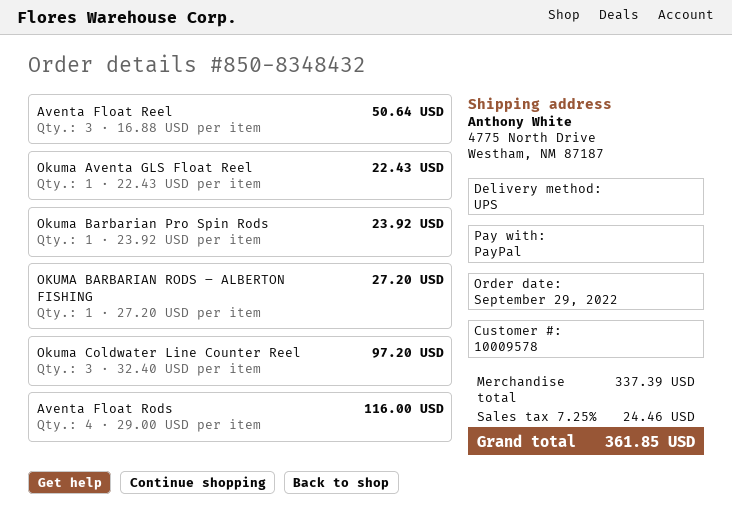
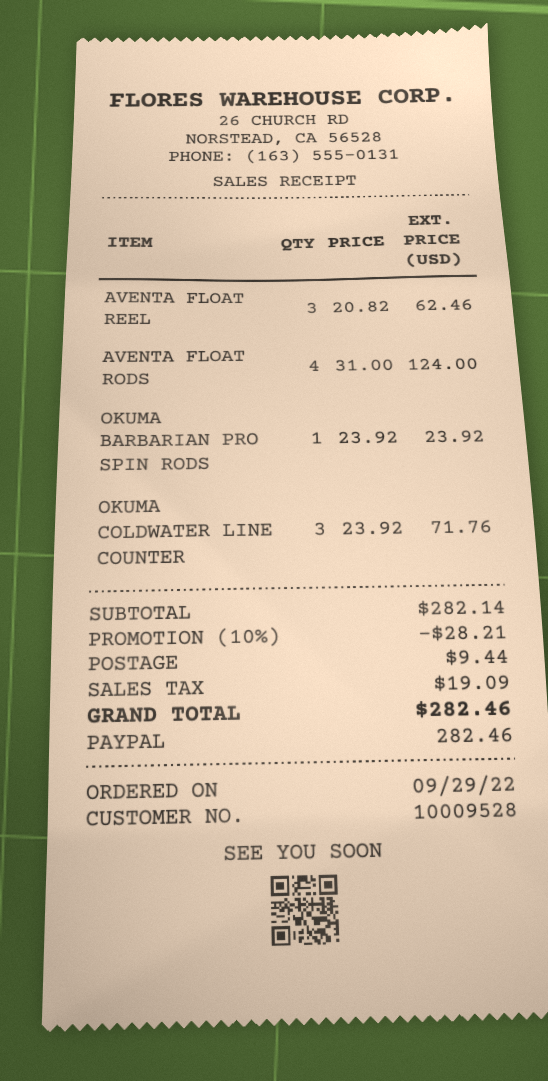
customer number: 10009578 -> 10009528
Aventa Float Reel: 3 x 16.88 = 50.64 -> 3 x 20.82 = 62.46
Okuma Aventa GLS Float Reel: 1 x 22.43 = 22.43 -> none
OKUMA BARBARIAN RODS – ALBERTON FISHING: 1 x 27.20 = 27.20 -> none
Okuma Coldwater Line Counter Reel: 3 x 32.40 = 97.20 -> 3 x 23.92 = 71.76
Aventa Float Rods: 4 x 29.00 = 116.00 -> 4 x 31.00 = 124.00
subtotal: 337.39 -> 282.14
discount: none -> 10% = 28.21
shipping: none -> 9.44
tax: 24.46 -> 19.09
total: 361.85 -> 282.46

